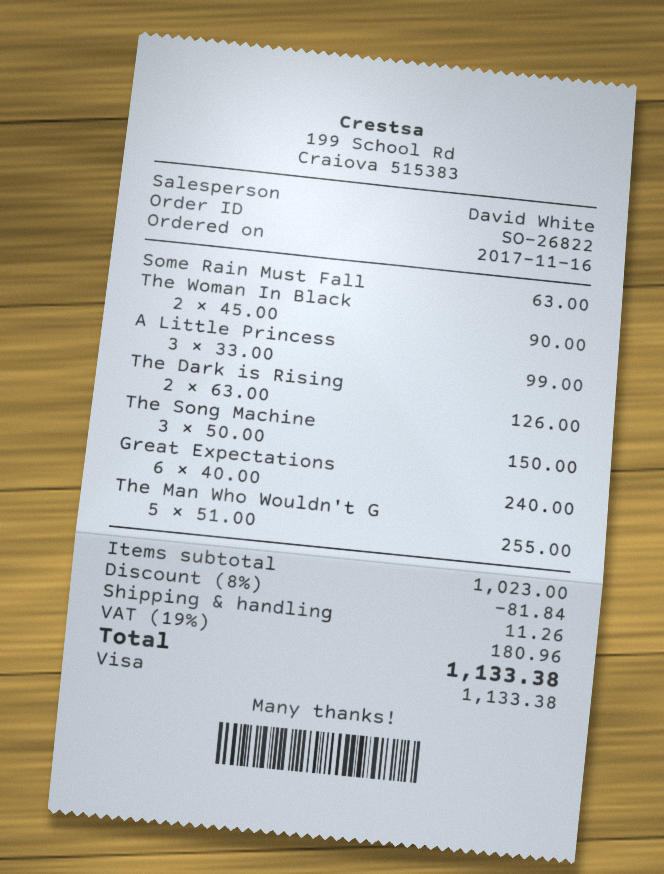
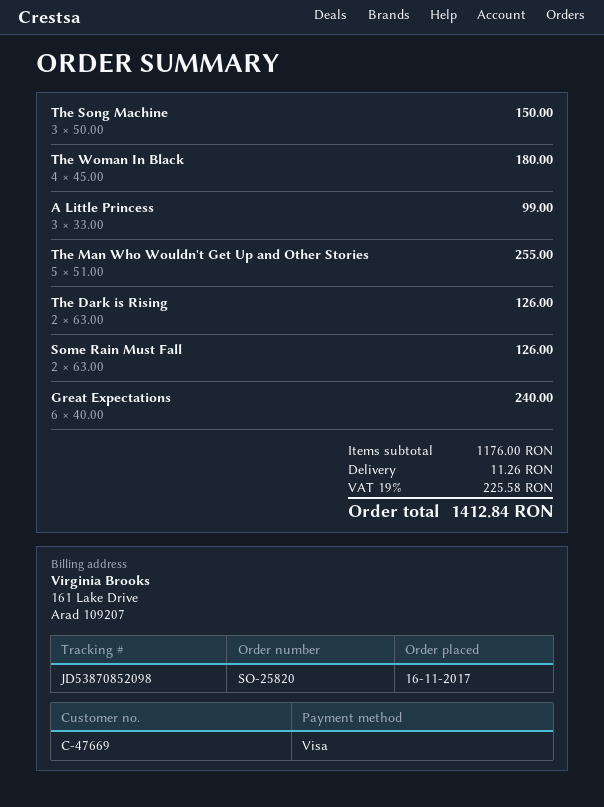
order number: SO-26822 -> SO-25820
Some Rain Must Fall: 1 x 63.00 = 63.00 -> 2 x 63.00 = 126.00
The Woman In Black: 2 x 45.00 = 90.00 -> 4 x 45.00 = 180.00
subtotal: 1023.00 -> 1176.00
discount: 8% = 81.84 -> none
tax: 19% = 180.96 -> 19% = 225.58
total: 1133.38 -> 1412.84

